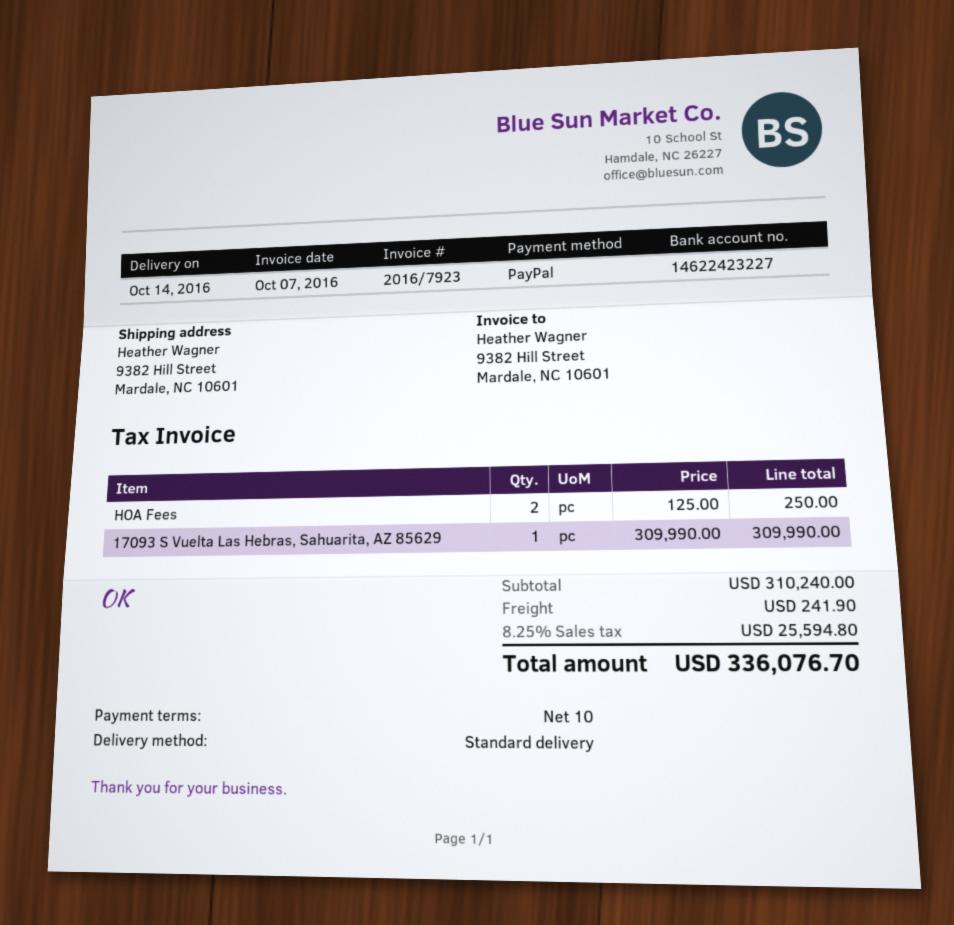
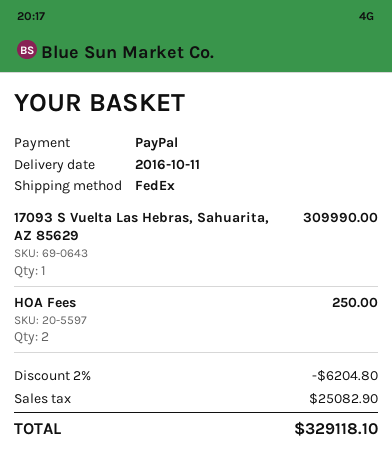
delivery date: 2016-10-14 -> 2016-10-11
shipping method: standard -> FedEx
discount: none -> 2% = 6204.80
shipping: 241.90 -> none
tax: 25594.80 -> 25082.90
total: 336076.70 -> 329118.10

